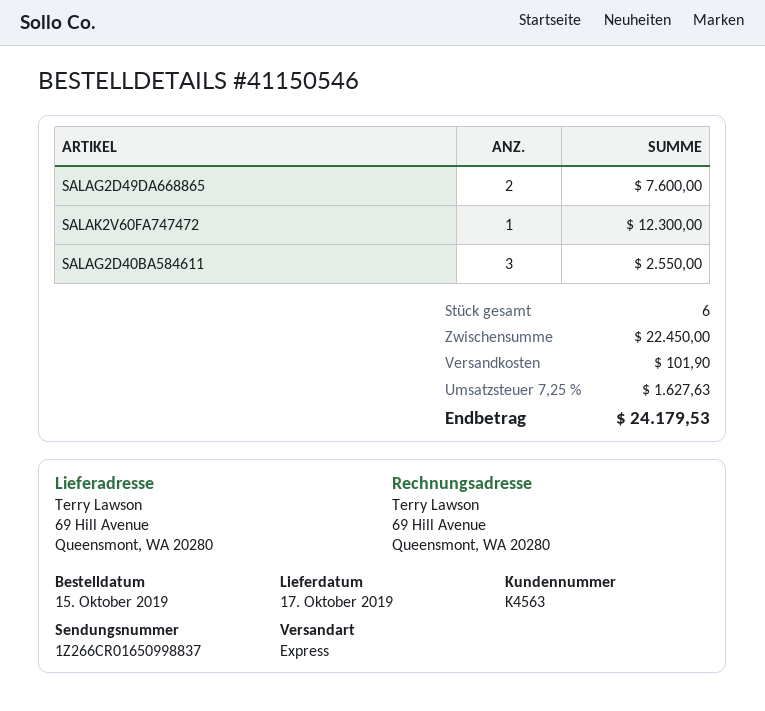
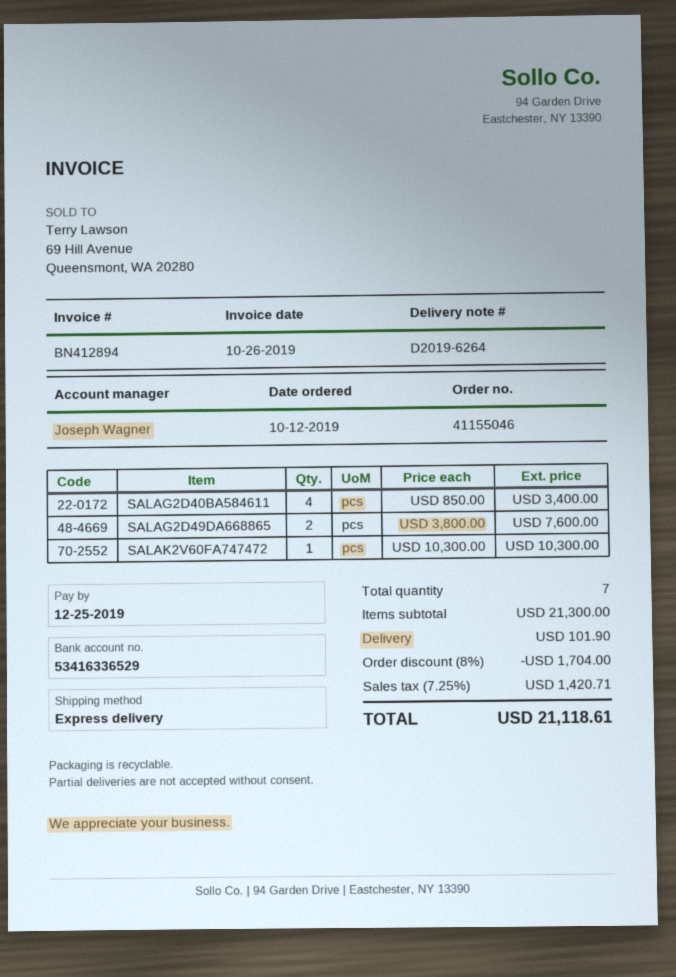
order number: 41150546 -> 41155046
order date: 2019-10-15 -> 2019-10-12
SALAK2V60FA747472: 1 for 12300.00 -> 1 for 10300.00
SALAG2D40BA584611: 3 for 2550.00 -> 4 for 3400.00
total quantity: 6 -> 7
subtotal: 22450.00 -> 21300.00
discount: none -> 8% = 1704.00
tax: 7.25% = 1627.63 -> 7.25% = 1420.71
total: 24179.53 -> 21118.61

